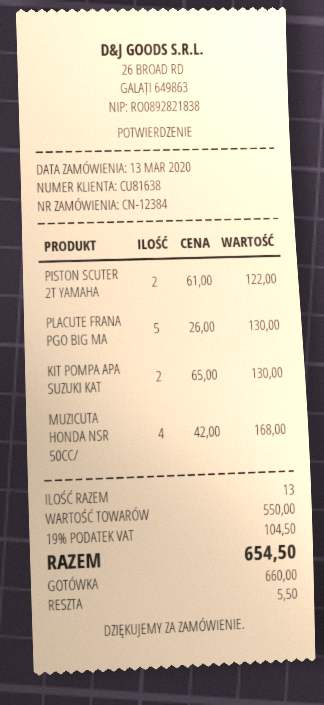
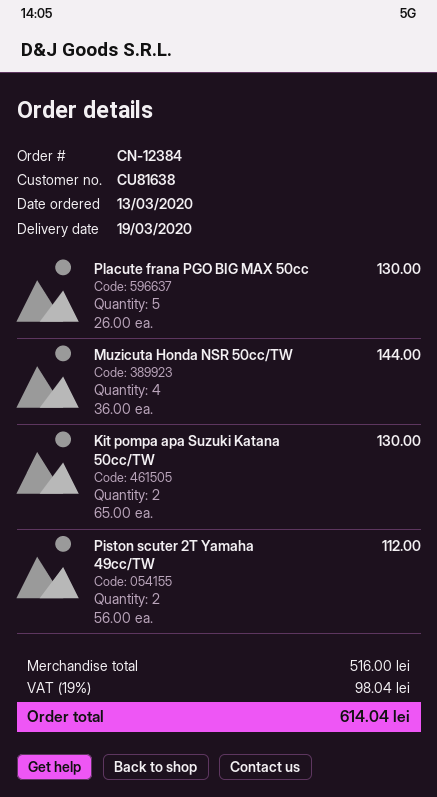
PISTON SCUTER 2T YAMAHA: 2 x 61.00 = 122.00 -> 2 x 56.00 = 112.00
MUZICUTA HONDA NSR 50CC/: 4 x 42.00 = 168.00 -> 4 x 36.00 = 144.00
subtotal: 550.00 -> 516.00
tax: 19% = 104.50 -> 19% = 98.04
total: 654.50 -> 614.04

